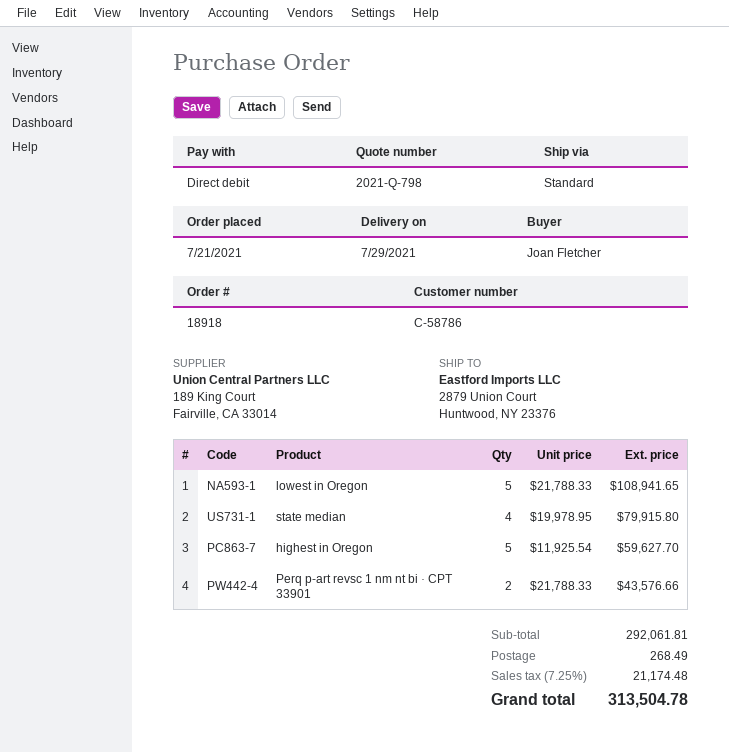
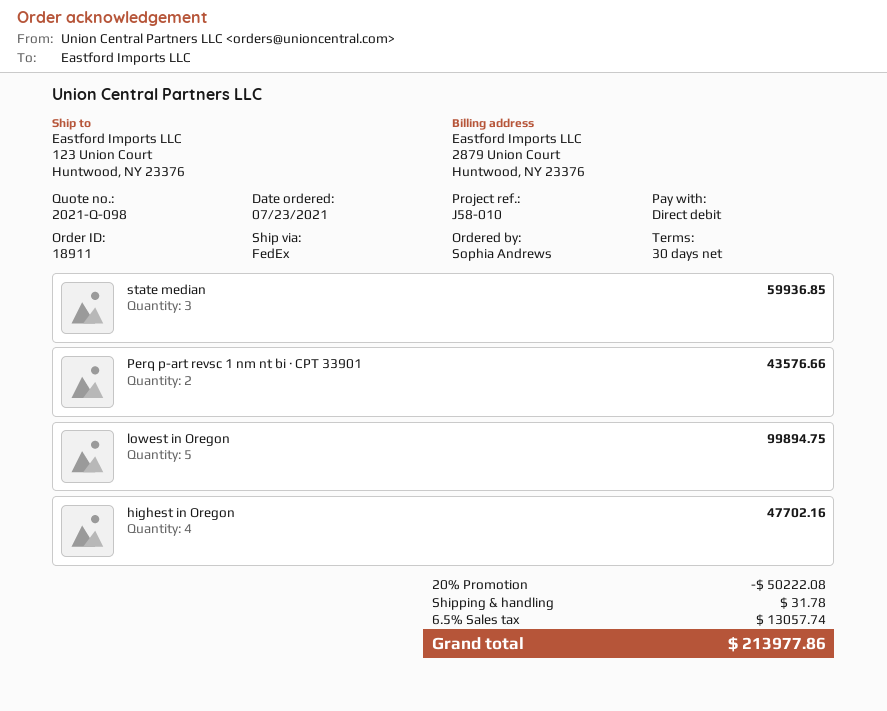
quote number: 2021-Q-798 -> 2021-Q-098
order number: 18918 -> 18911
order date: 2021-07-21 -> 2021-07-23
ordered by: Joan Fletcher -> Sophia Andrews
shipping method: standard -> FedEx
ship to: 2879 Union Court, Huntwood, NY 23376 -> 123 Union Court, Huntwood, NY 23376
lowest in Oregon: 5 for 108941.65 -> 5 for 99894.75
state median: 4 for 79915.80 -> 3 for 59936.85
highest in Oregon: 5 for 59627.70 -> 4 for 47702.16
discount: none -> 20% = 50222.08
shipping: 268.49 -> 31.78
tax: 7.25% = 21174.48 -> 6.5% = 13057.74
total: 313504.78 -> 213977.86

